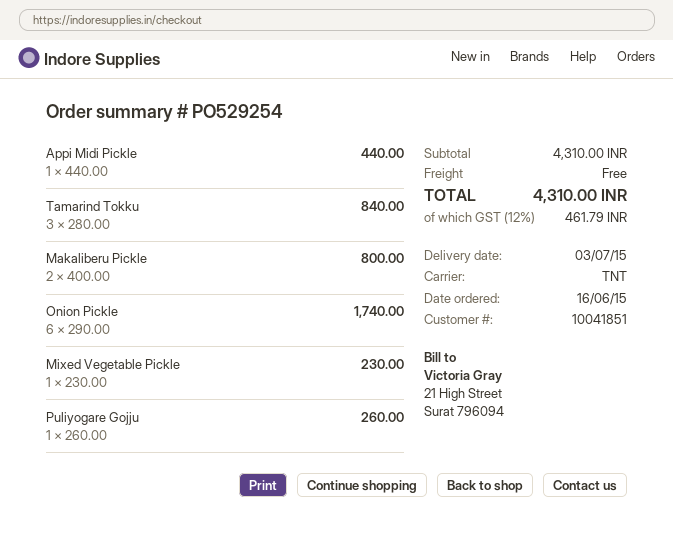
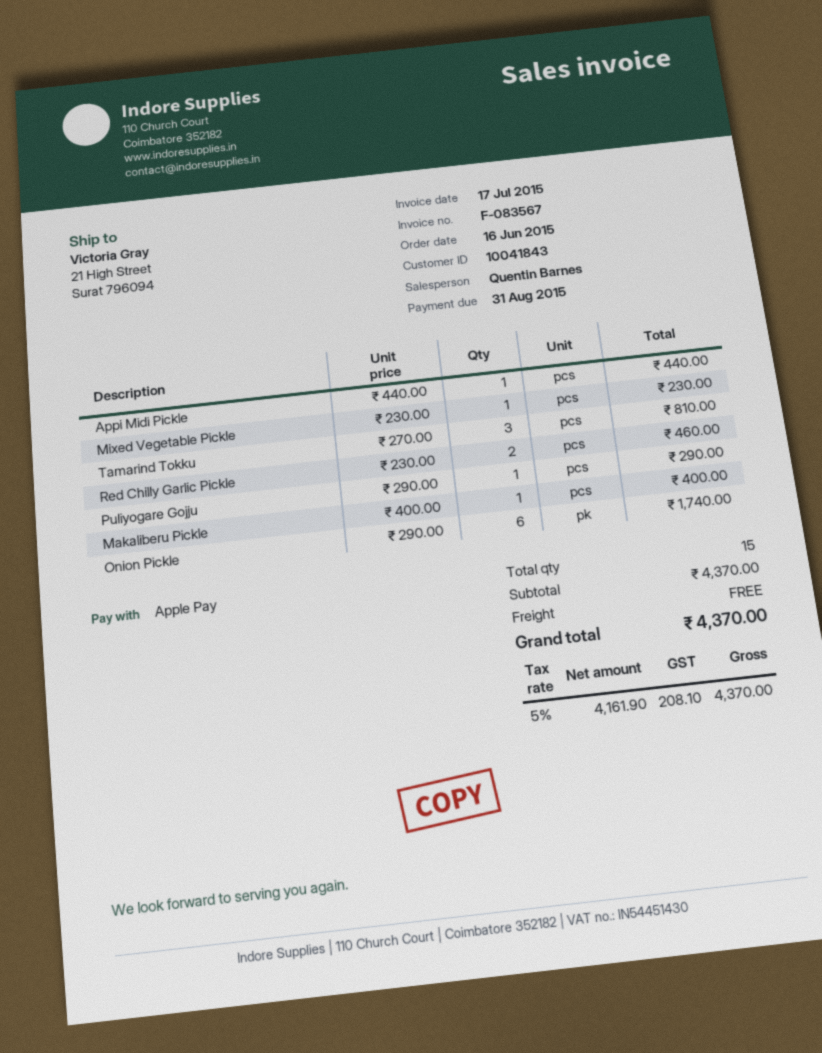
customer number: 10041851 -> 10041843
Tamarind Tokku: 3 x 280.00 = 840.00 -> 3 x 270.00 = 810.00
Makaliberu Pickle: 2 x 400.00 = 800.00 -> 1 x 400.00 = 400.00
Puliyogare Gojju: 1 x 260.00 = 260.00 -> 1 x 290.00 = 290.00
Red Chilly Garlic Pickle: none -> 2 x 230.00 = 460.00
subtotal: 4310.00 -> 4370.00
tax: 12% = 461.79 -> 5% = 208.10
total: 4310.00 -> 4370.00

